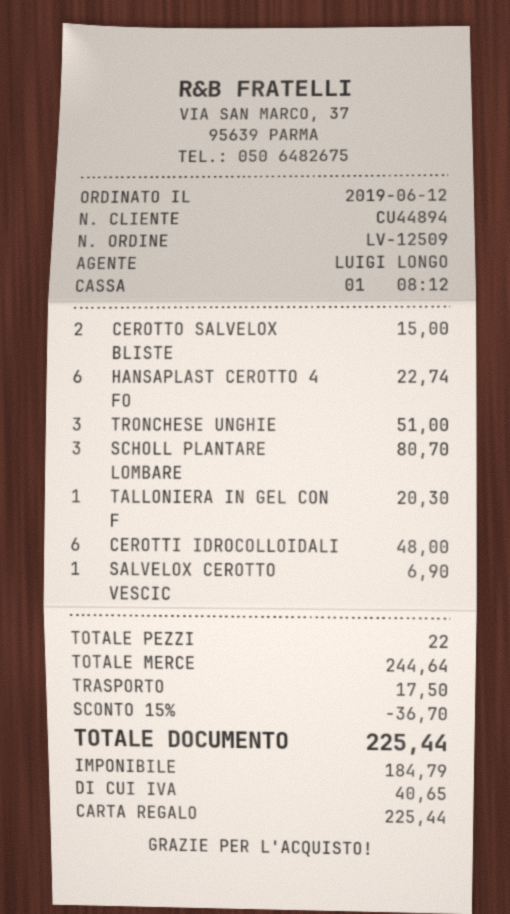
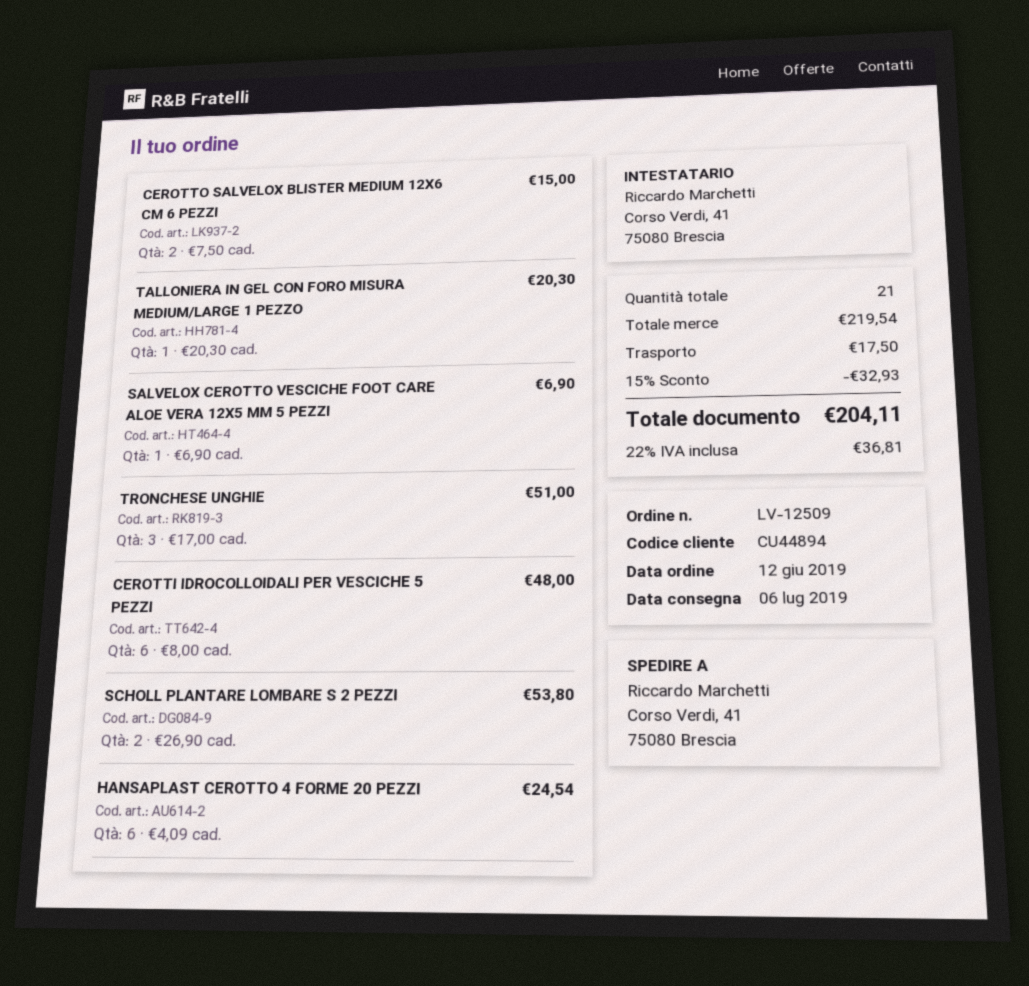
HANSAPLAST CEROTTO 4 FO: 6 for 22.74 -> 6 for 24.54
SCHOLL PLANTARE LOMBARE: 3 for 80.70 -> 2 for 53.80
total quantity: 22 -> 21
subtotal: 244.64 -> 219.54
discount: 15% = 36.70 -> 15% = 32.93
tax: 40.65 -> 36.81
total: 225.44 -> 204.11

